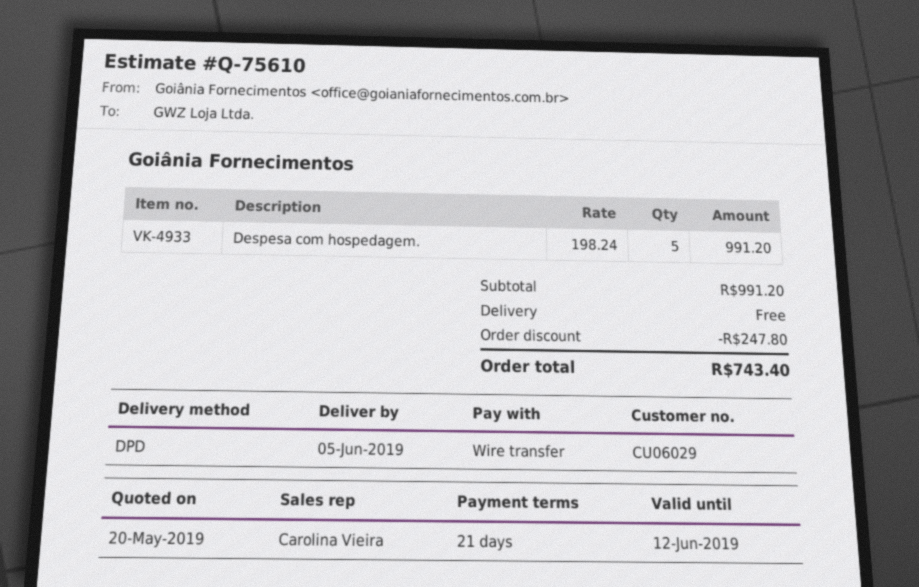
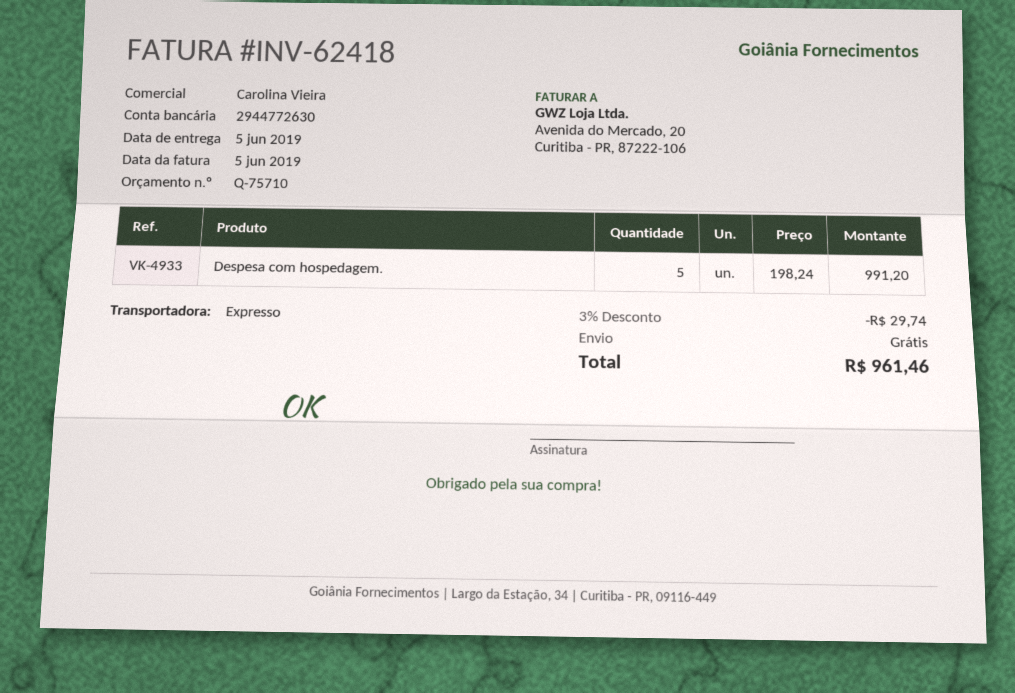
quote number: Q-75610 -> Q-75710
shipping method: DPD -> express
discount: 247.80 -> 29.74
total: 743.40 -> 961.46

